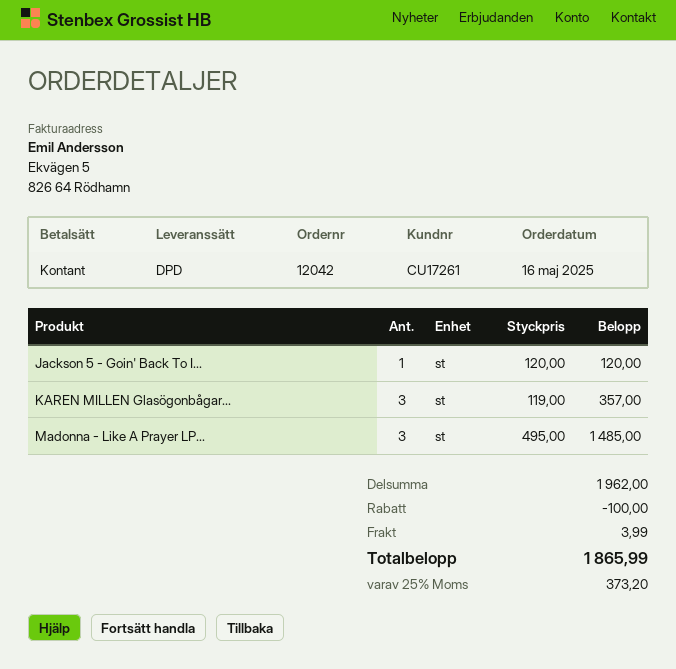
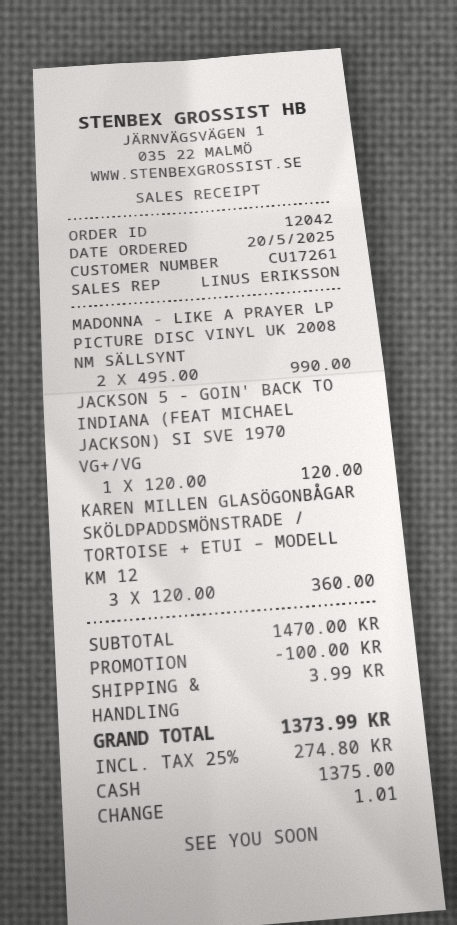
order date: 2025-05-16 -> 2025-05-20
KAREN MILLEN Glasögonbågar...: 3 x 119.00 = 357.00 -> 3 x 120.00 = 360.00
Madonna - Like A Prayer LP...: 3 x 495.00 = 1485.00 -> 2 x 495.00 = 990.00
subtotal: 1962.00 -> 1470.00
tax: 25% = 373.20 -> 25% = 274.80
total: 1865.99 -> 1373.99

